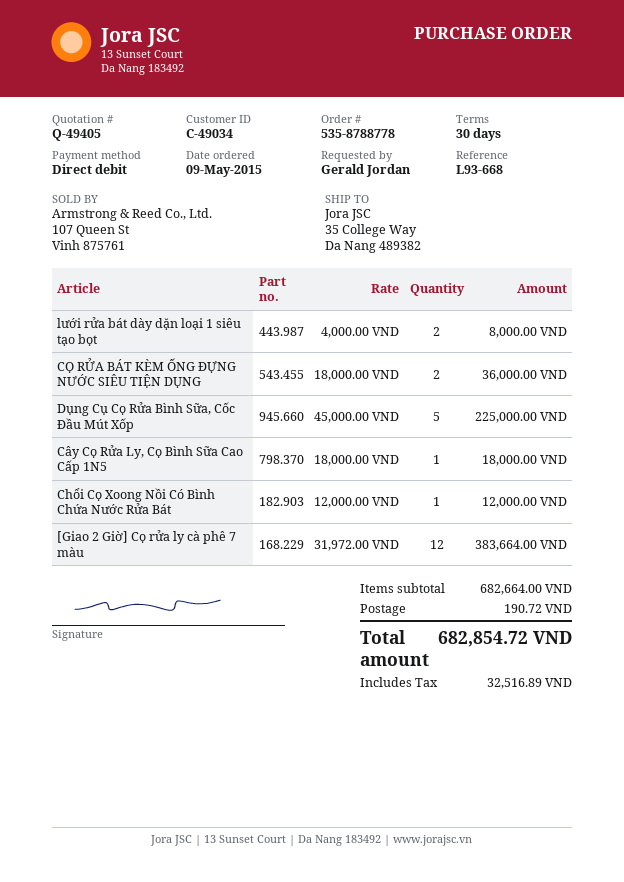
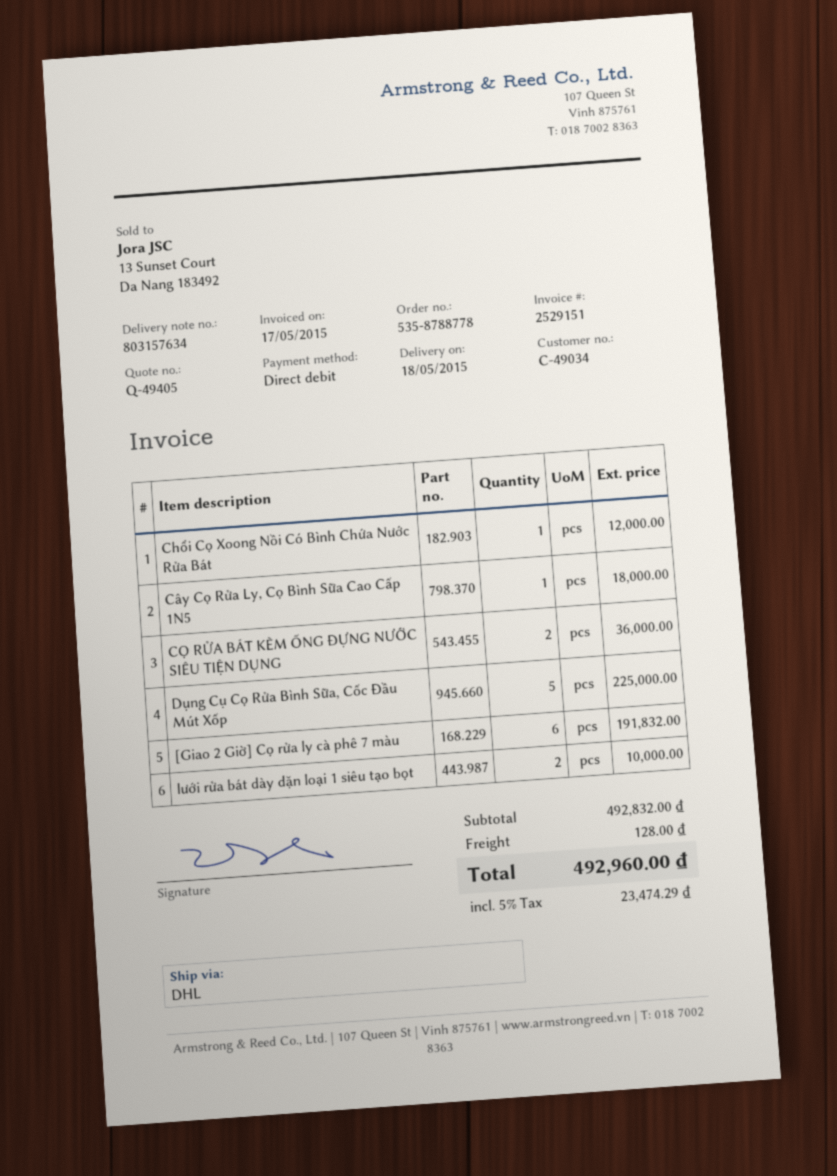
lưới rửa bát dày dặn loại 1 siêu tạo bọt: 2 for 8000.00 -> 2 for 10000.00
[Giao 2 Giờ] Cọ rửa ly cà phê 7 màu: 12 for 383664.00 -> 6 for 191832.00
subtotal: 682664.00 -> 492832.00
shipping: 190.72 -> 128.00
tax: 32516.89 -> 23474.29
total: 682854.72 -> 492960.00

